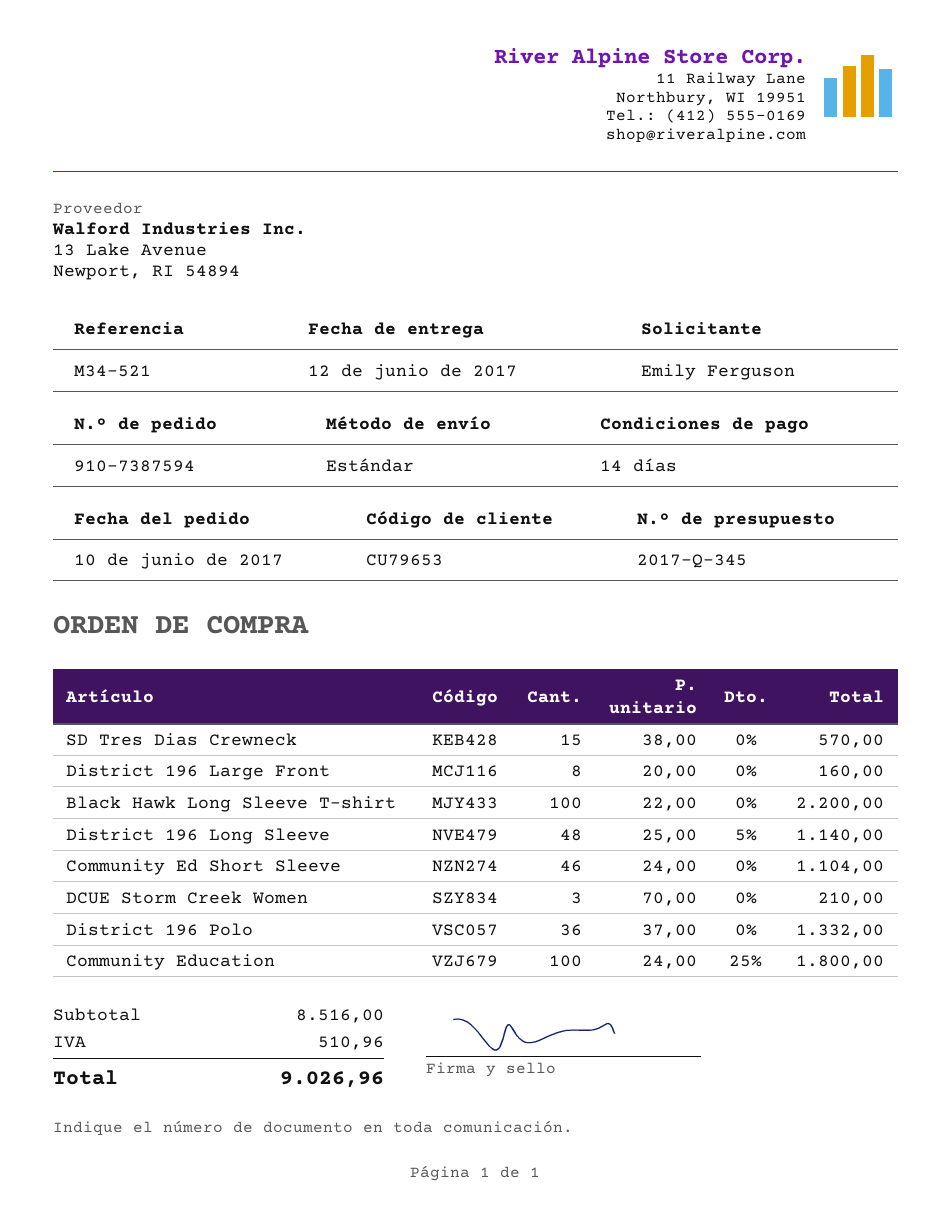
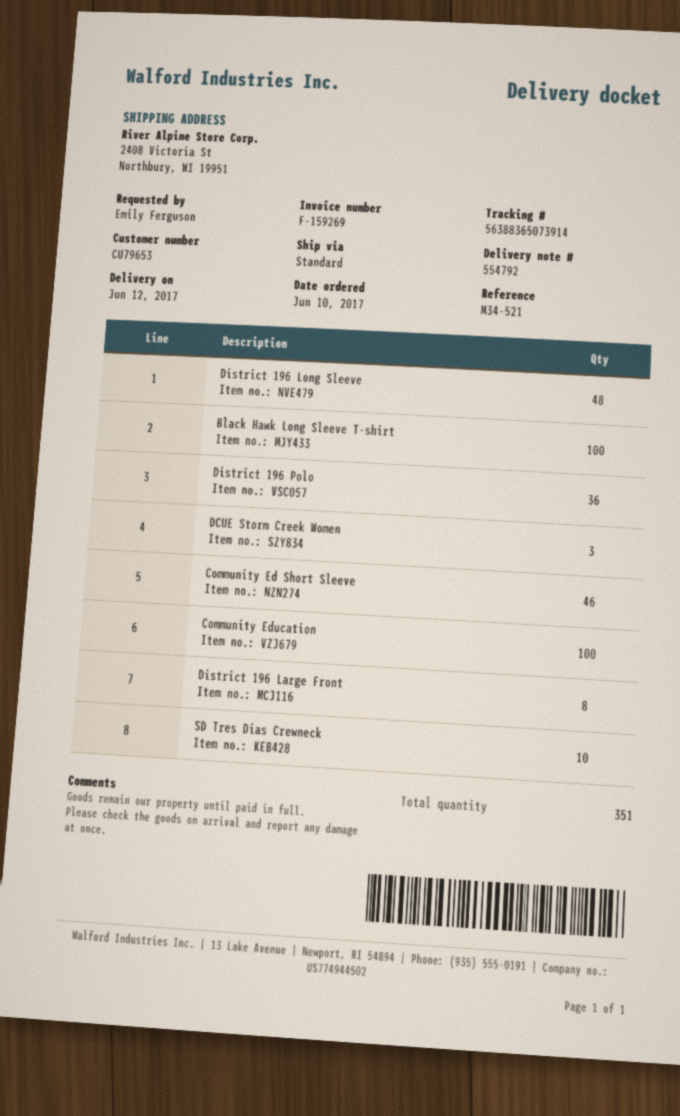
SD Tres Dias Crewneck: 15 -> 10

